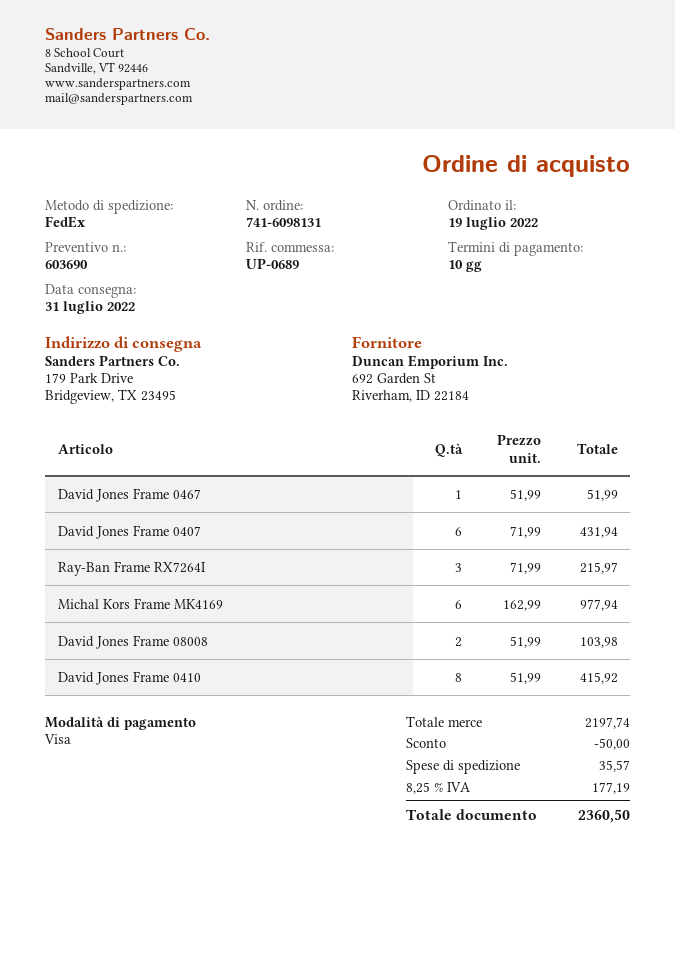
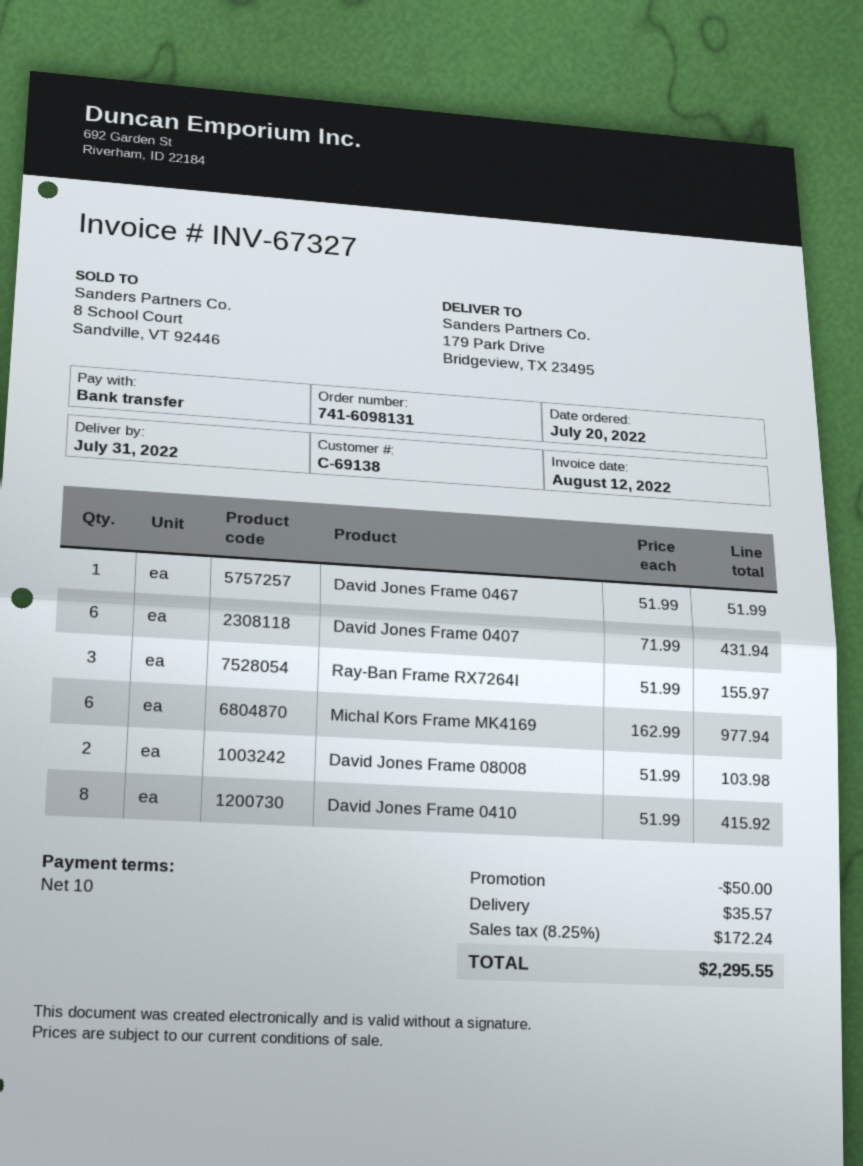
order date: 2022-07-19 -> 2022-07-20
payment method: Visa -> bank transfer
Ray-Ban Frame RX7264I: 3 x 71.99 = 215.97 -> 3 x 51.99 = 155.97
tax: 8.25% = 177.19 -> 8.25% = 172.24
total: 2360.50 -> 2295.55

